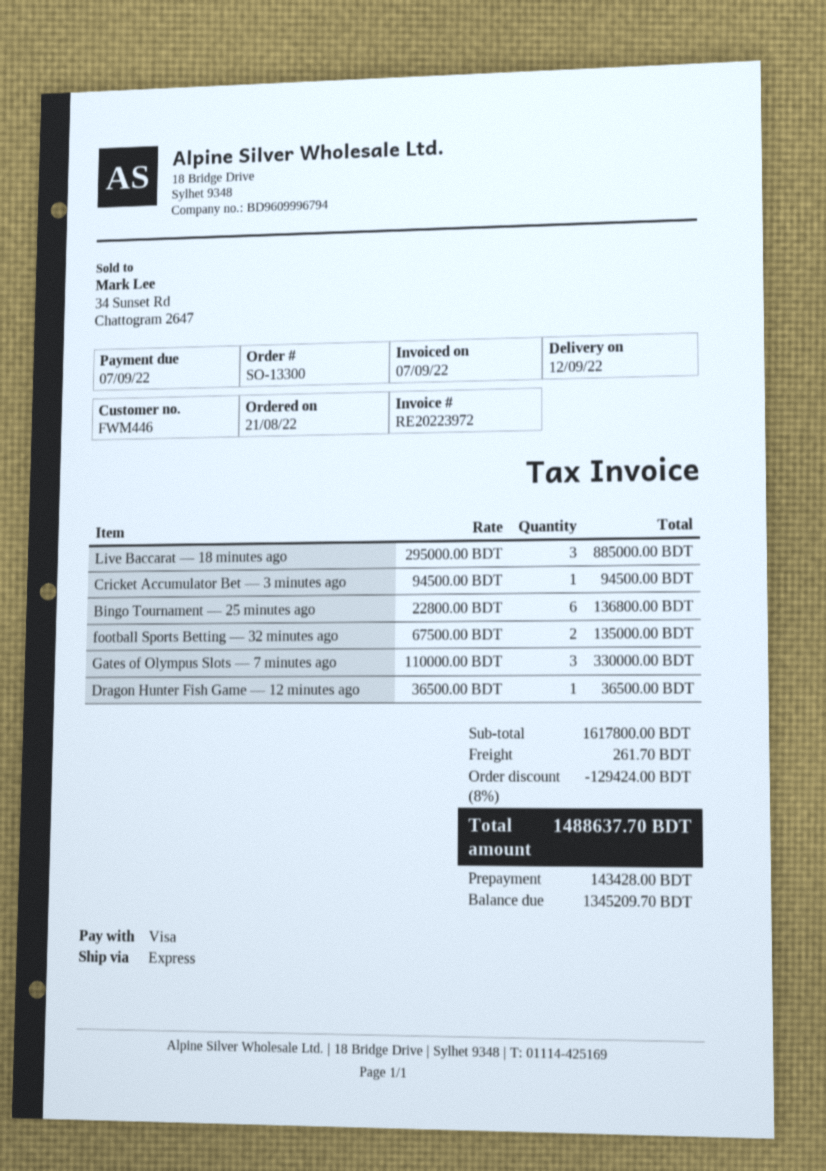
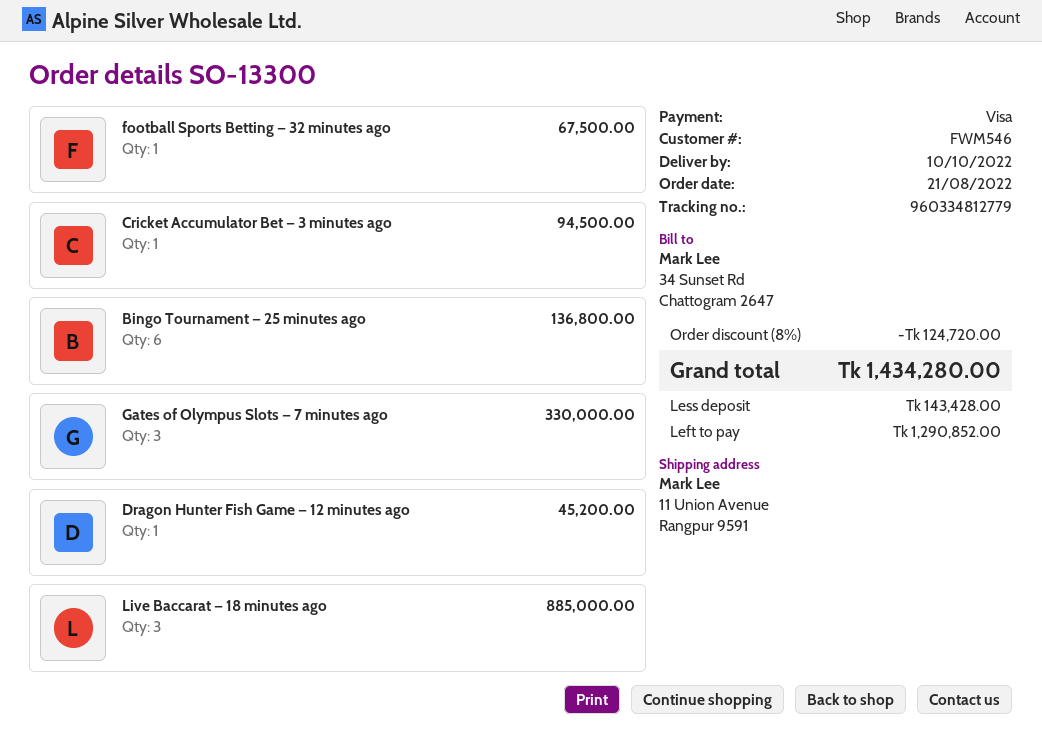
delivery date: 2022-09-12 -> 2022-10-10
customer number: FWM446 -> FWM546
football Sports Betting — 32 minutes ago: 2 for 135000.00 -> 1 for 67500.00
Dragon Hunter Fish Game — 12 minutes ago: 1 for 36500.00 -> 1 for 45200.00
discount: 8% = 129424.00 -> 8% = 124720.00
shipping: 261.70 -> none
total: 1488637.70 -> 1434280.00
balance: 1345209.70 -> 1290852.00

